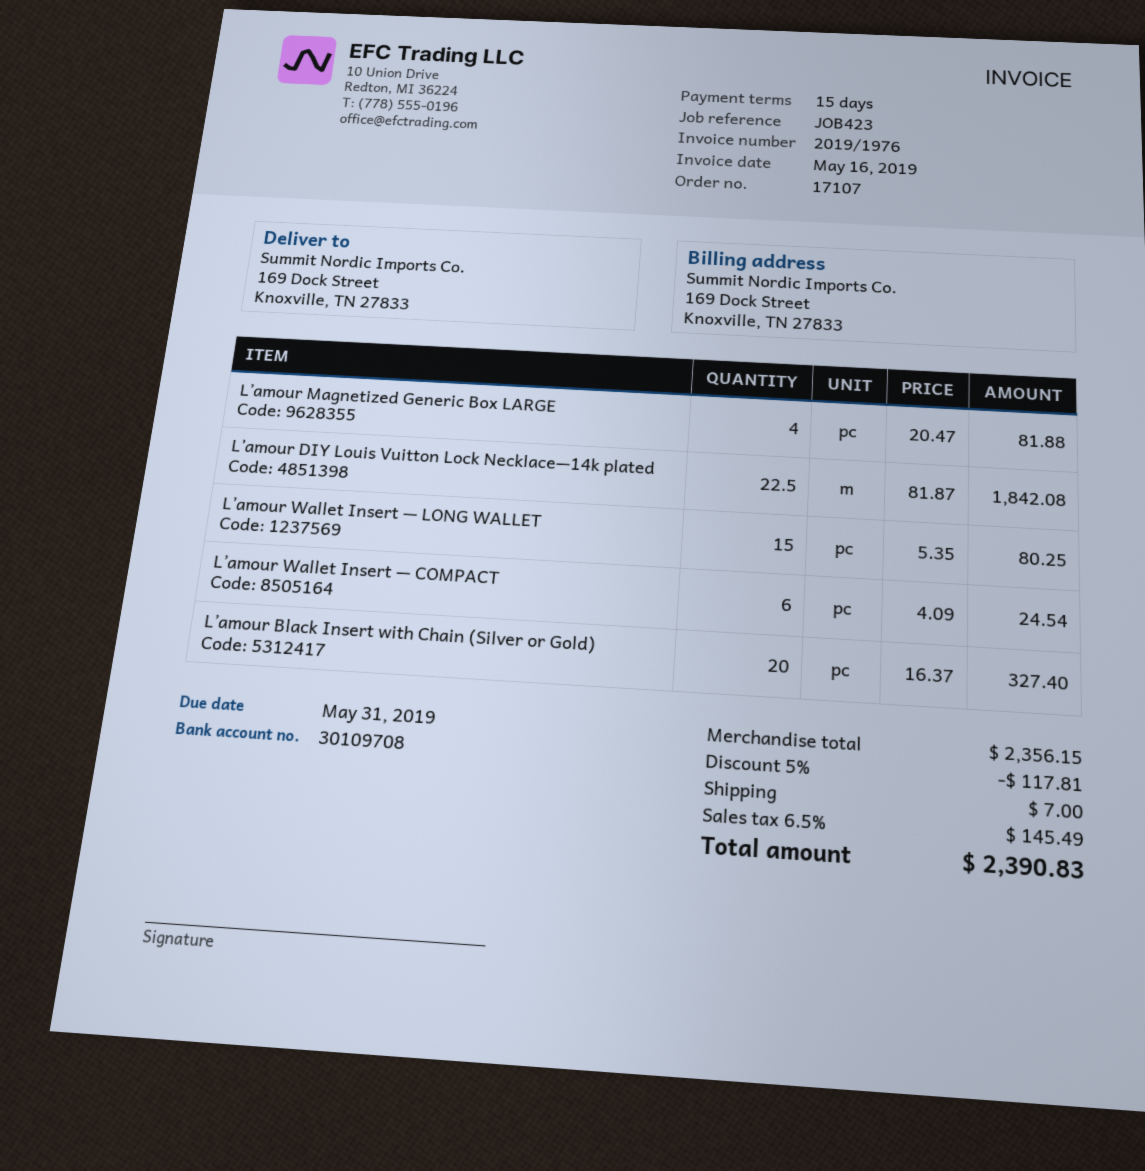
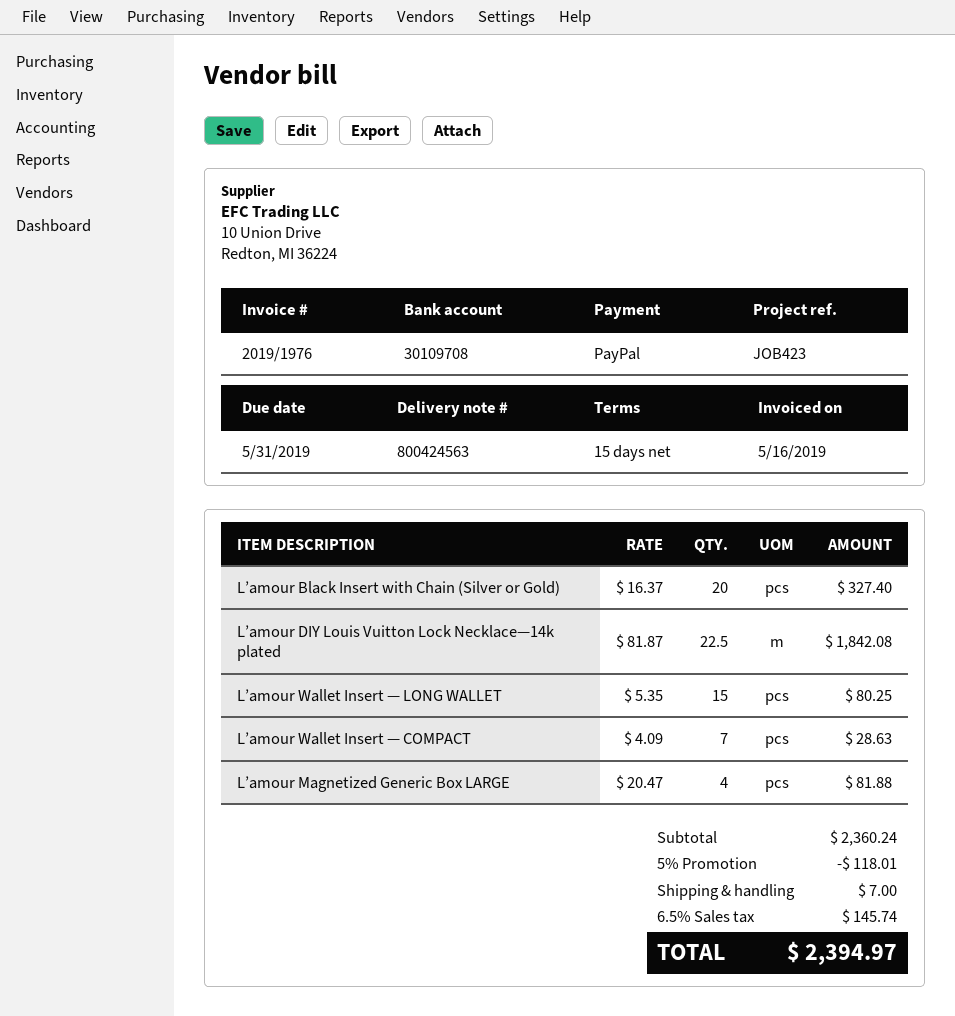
L’amour Wallet Insert — COMPACT: 6 x 4.09 = 24.54 -> 7 x 4.09 = 28.63
subtotal: 2356.15 -> 2360.24
discount: 5% = 117.81 -> 5% = 118.01
tax: 6.5% = 145.49 -> 6.5% = 145.74
total: 2390.83 -> 2394.97

